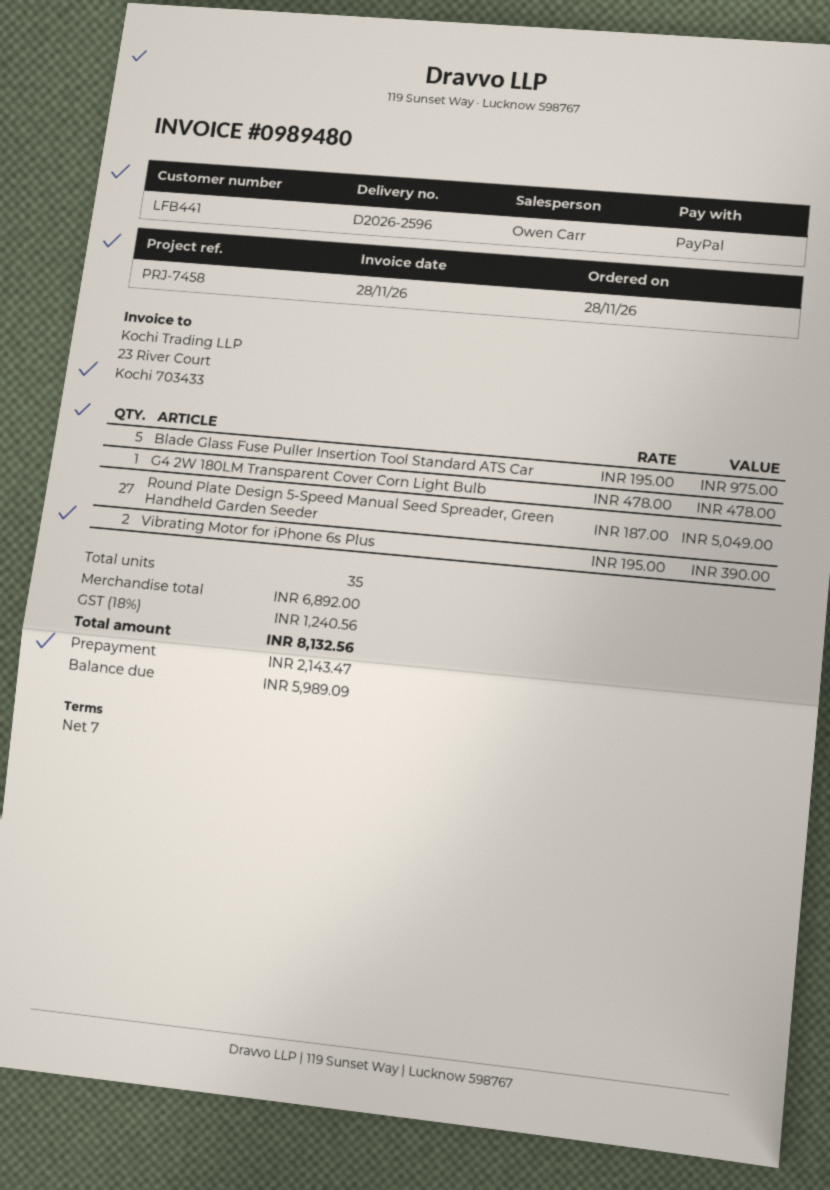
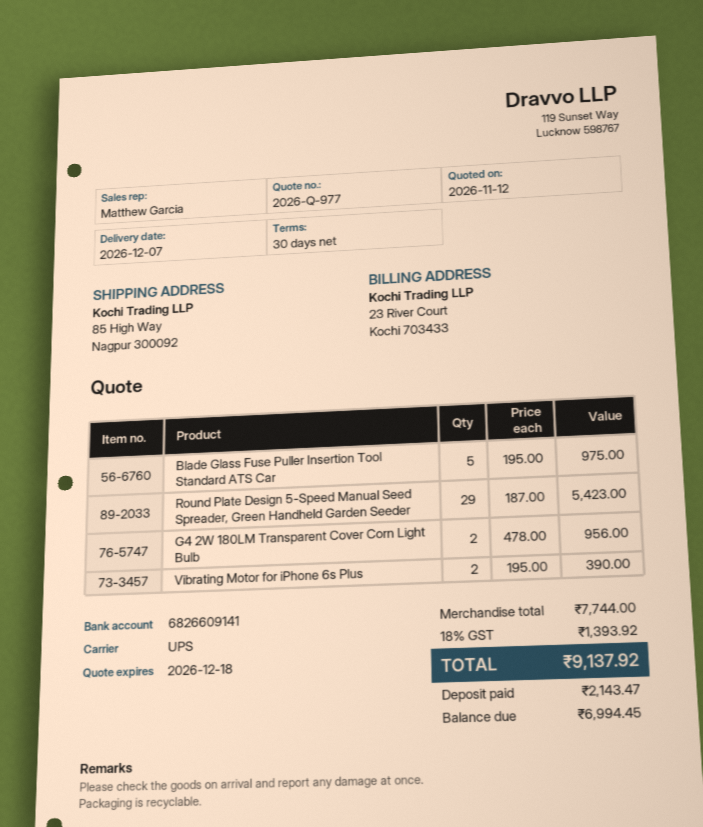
payment terms: 7 days -> 30 days
sales rep: Owen Carr -> Matthew Garcia
G4 2W 180LM Transparent Cover Corn Light Bulb: 1 x 478.00 = 478.00 -> 2 x 478.00 = 956.00
Round Plate Design 5-Speed Manual Seed Spreader, Green Handheld Garden Seeder: 27 x 187.00 = 5049.00 -> 29 x 187.00 = 5423.00
subtotal: 6892.00 -> 7744.00
tax: 18% = 1240.56 -> 18% = 1393.92
total: 8132.56 -> 9137.92
balance: 5989.09 -> 6994.45

